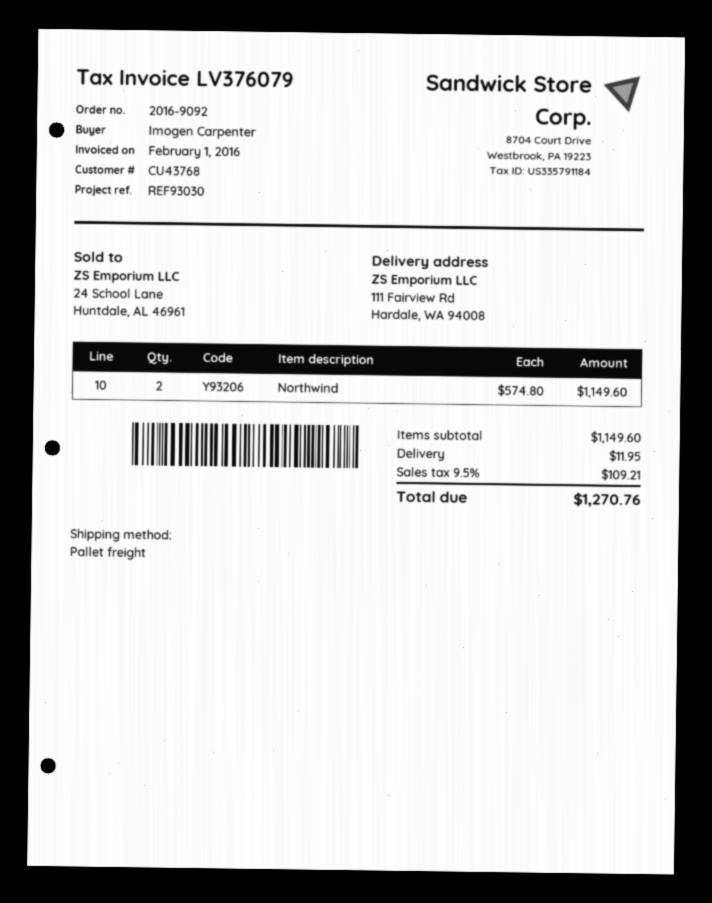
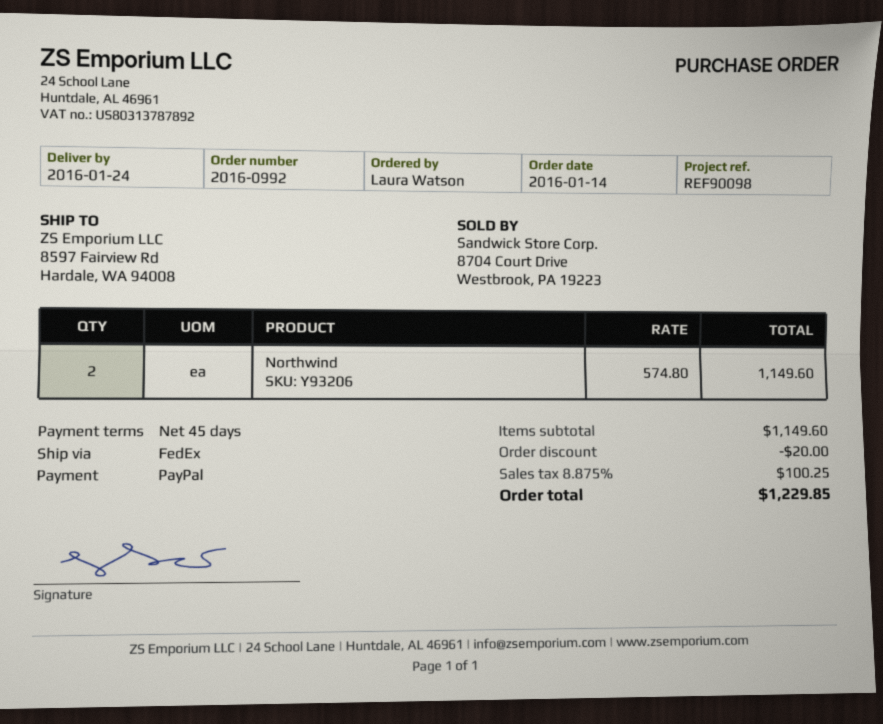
order number: 2016-9092 -> 2016-0992
reference: REF93030 -> REF90098
ordered by: Imogen Carpenter -> Laura Watson
shipping method: pallet freight -> FedEx
ship to: 111 Fairview Rd, Hardale, WA 94008 -> 8597 Fairview Rd, Hardale, WA 94008
discount: none -> 20.00
shipping: 11.95 -> none
tax: 9.5% = 109.21 -> 8.875% = 100.25
total: 1270.76 -> 1229.85

